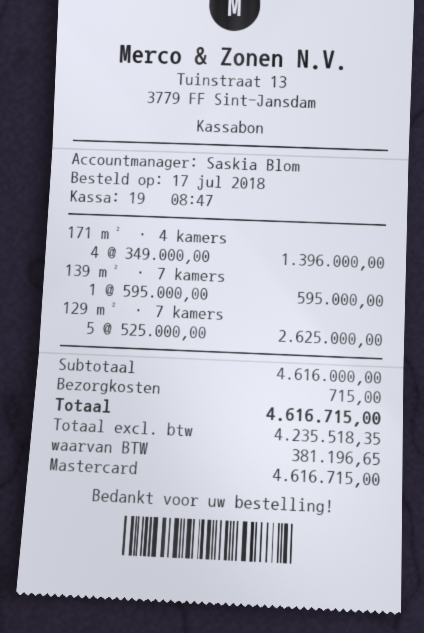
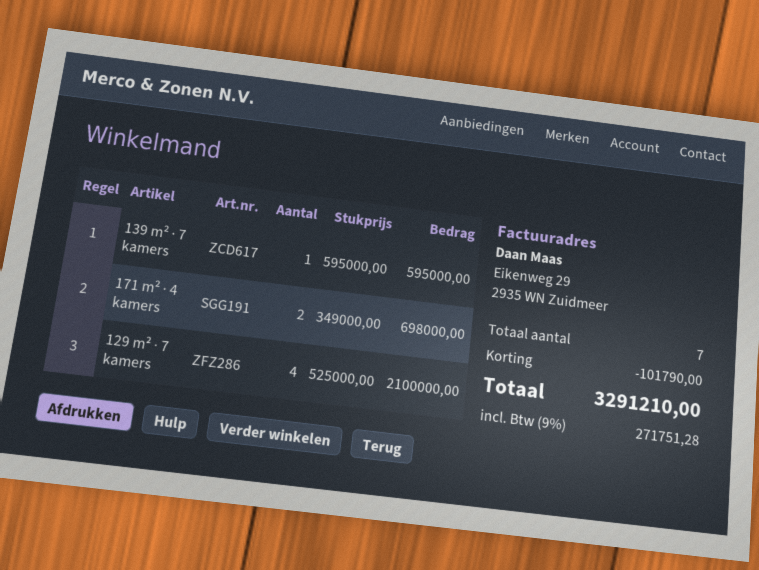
171 m² · 4 kamers: 4 x 349000.00 = 1396000.00 -> 2 x 349000.00 = 698000.00
129 m² · 7 kamers: 5 x 525000.00 = 2625000.00 -> 4 x 525000.00 = 2100000.00
discount: none -> 101790.00
shipping: 715.00 -> none
tax: 381196.65 -> 271751.28
total: 4616715.00 -> 3291210.00

